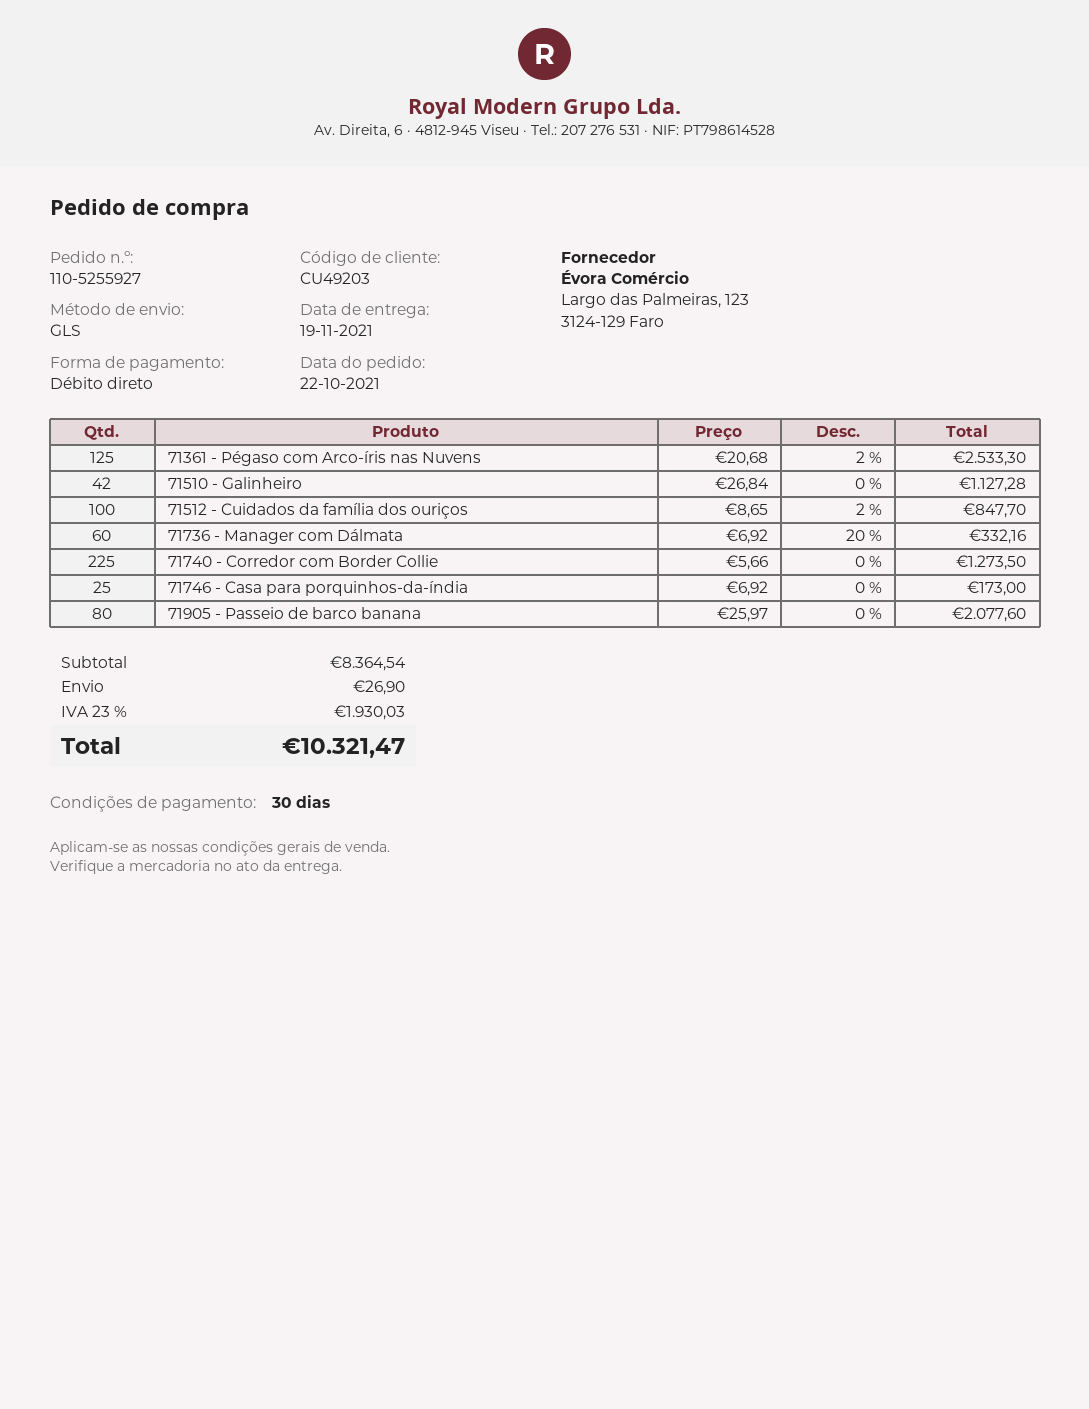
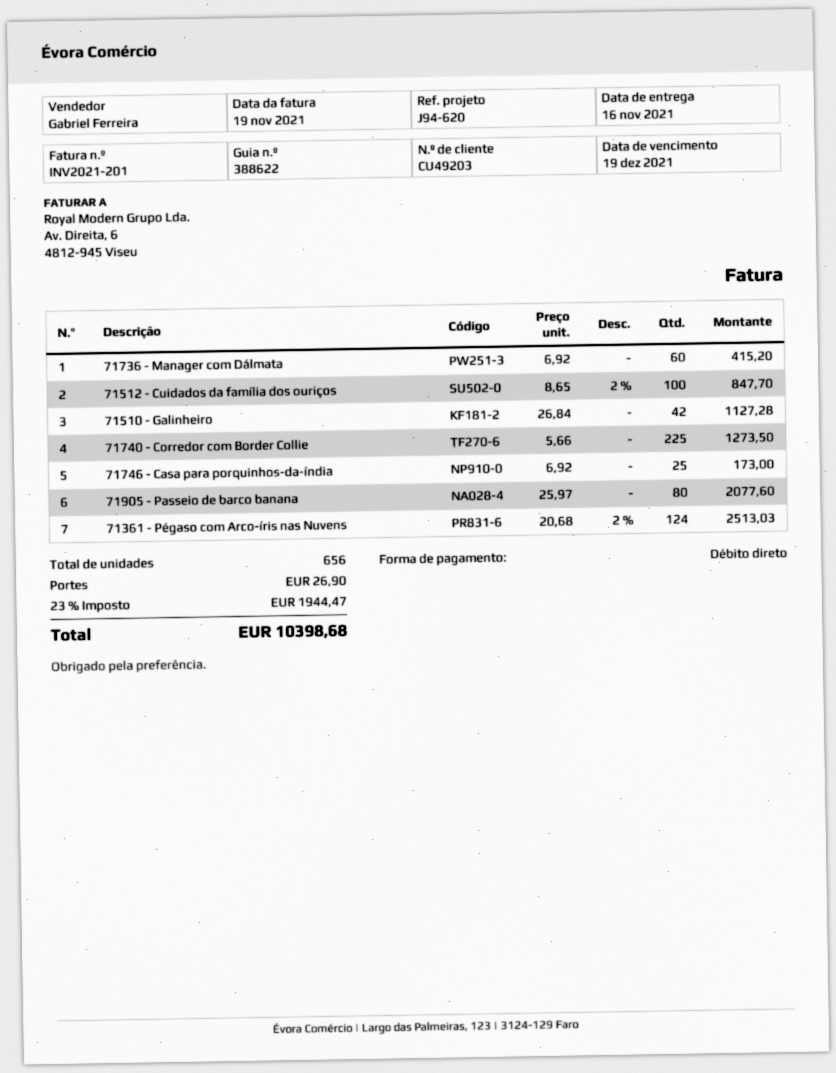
delivery date: 2021-11-19 -> 2021-11-16
71361 - Pégaso com Arco-íris nas Nuvens: 125 x 20.68 - 2% = 2533.30 -> 124 x 20.68 - 2% = 2513.03
71736 - Manager com Dálmata: 60 x 6.92 - 20% = 332.16 -> 60 x 6.92 = 415.20
tax: 23% = 1930.03 -> 23% = 1944.47
total: 10321.47 -> 10398.68

